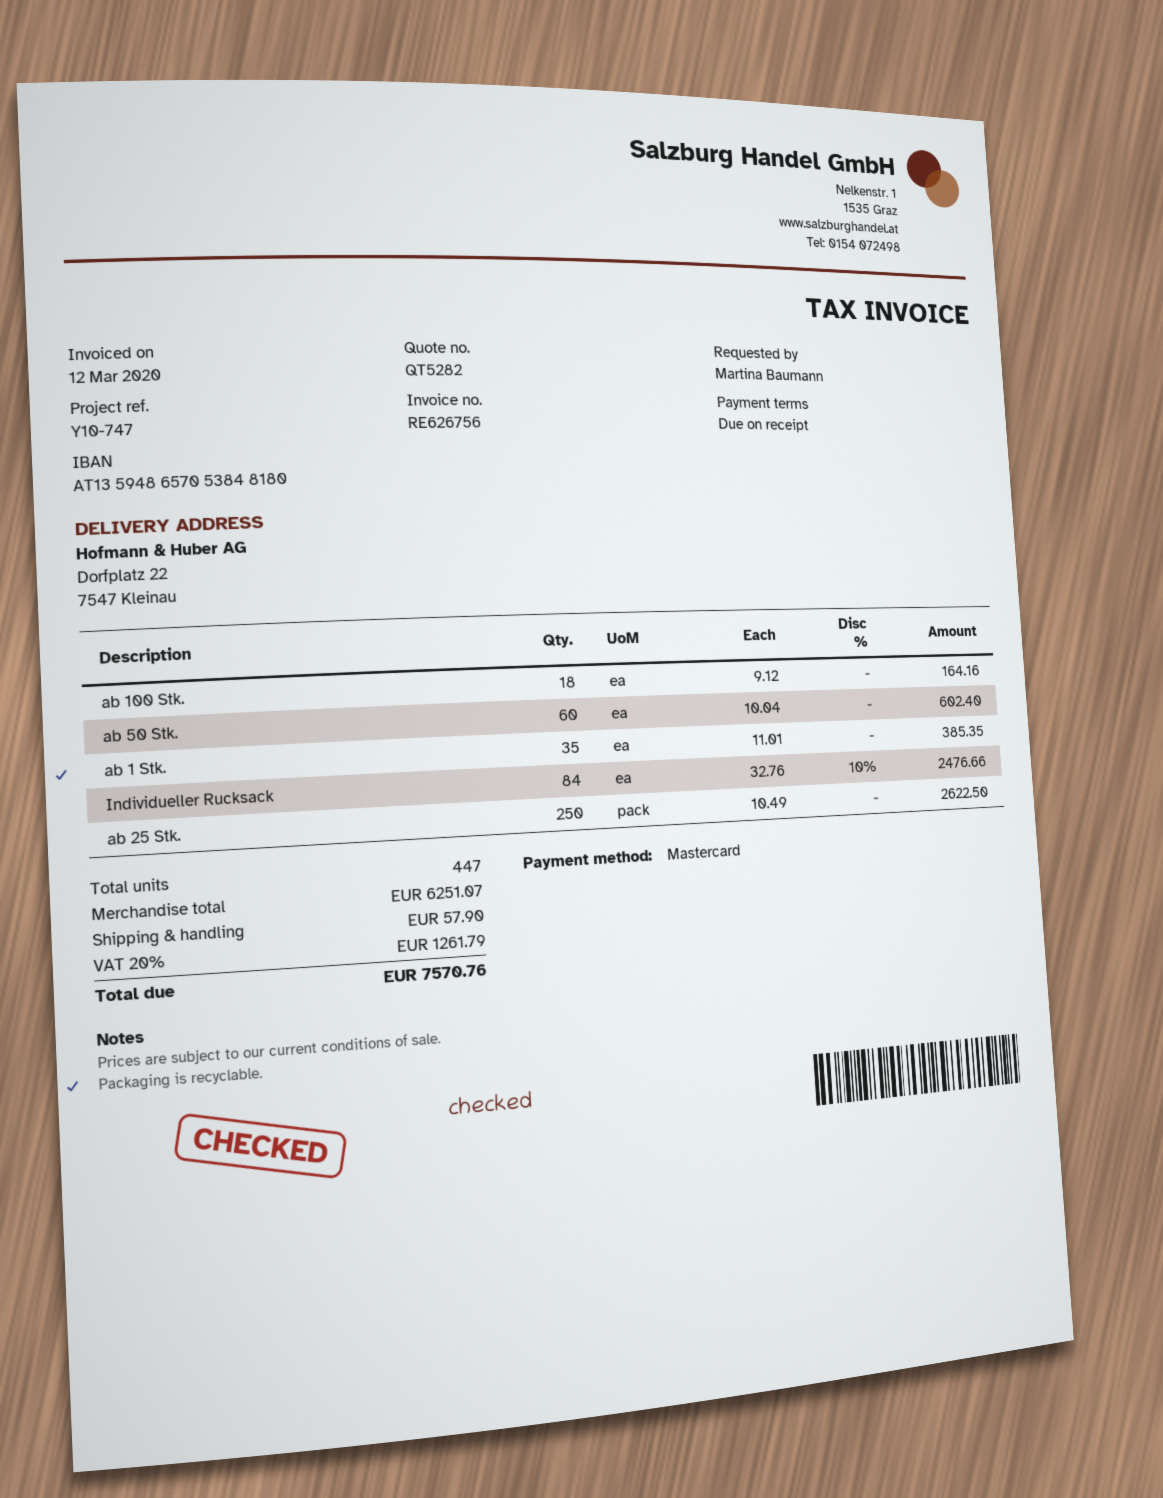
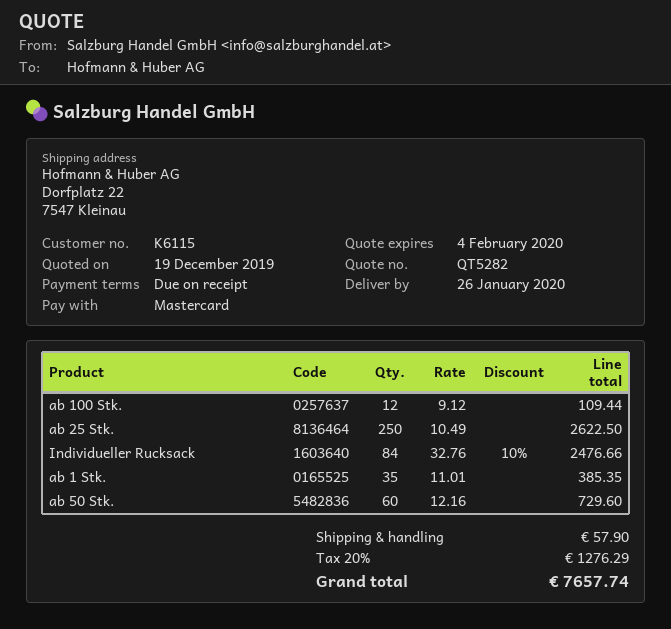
ab 100 Stk.: 18 x 9.12 = 164.16 -> 12 x 9.12 = 109.44
ab 50 Stk.: 60 x 10.04 = 602.40 -> 60 x 12.16 = 729.60
tax: 20% = 1261.79 -> 20% = 1276.29
total: 7570.76 -> 7657.74

